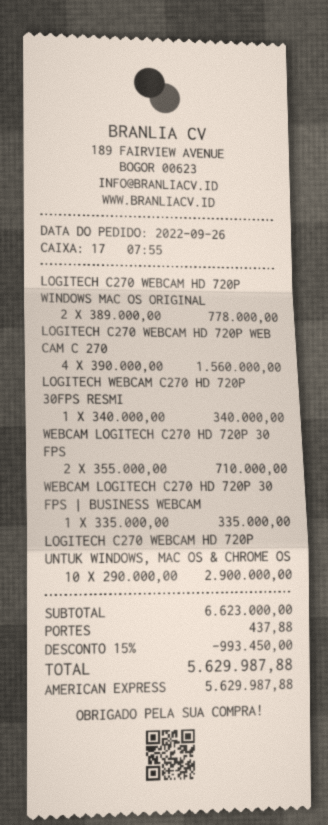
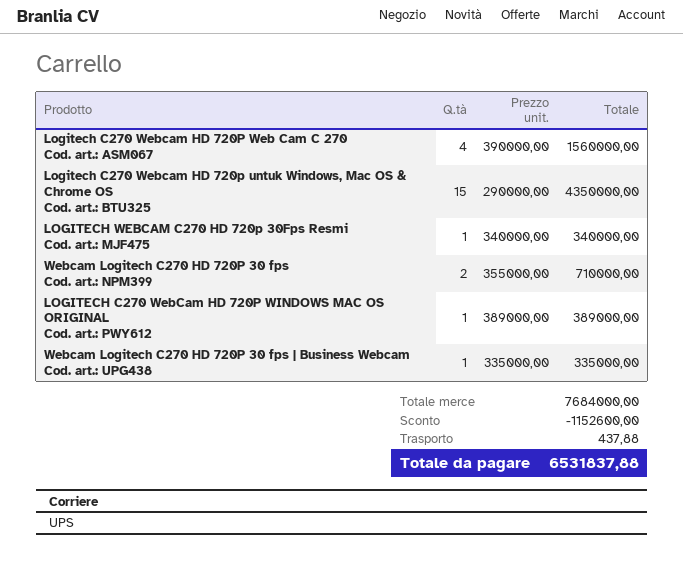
LOGITECH C270 WEBCAM HD 720P WINDOWS MAC OS ORIGINAL: 2 x 389000.00 = 778000.00 -> 1 x 389000.00 = 389000.00
LOGITECH C270 WEBCAM HD 720P UNTUK WINDOWS, MAC OS & CHROME OS: 10 x 290000.00 = 2900000.00 -> 15 x 290000.00 = 4350000.00
subtotal: 6623000.00 -> 7684000.00
discount: 993450.00 -> 1152600.00
total: 5629987.88 -> 6531837.88

